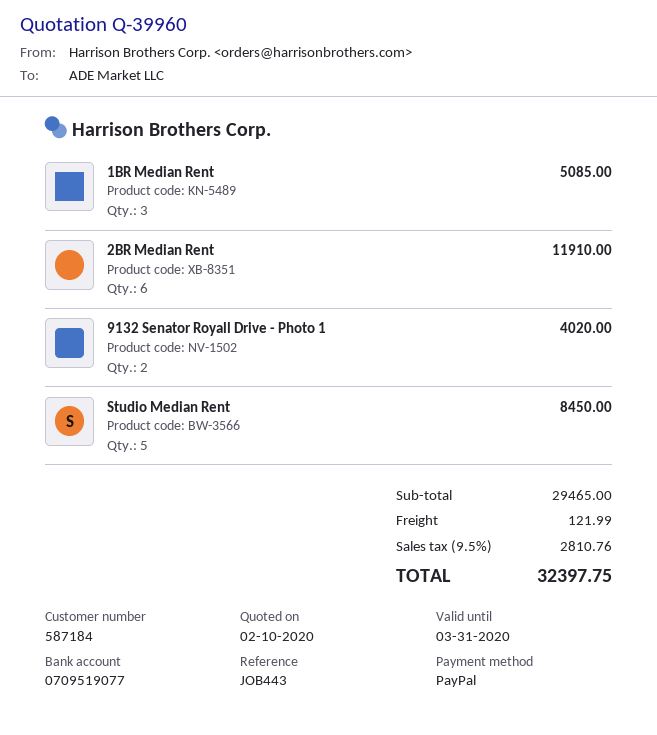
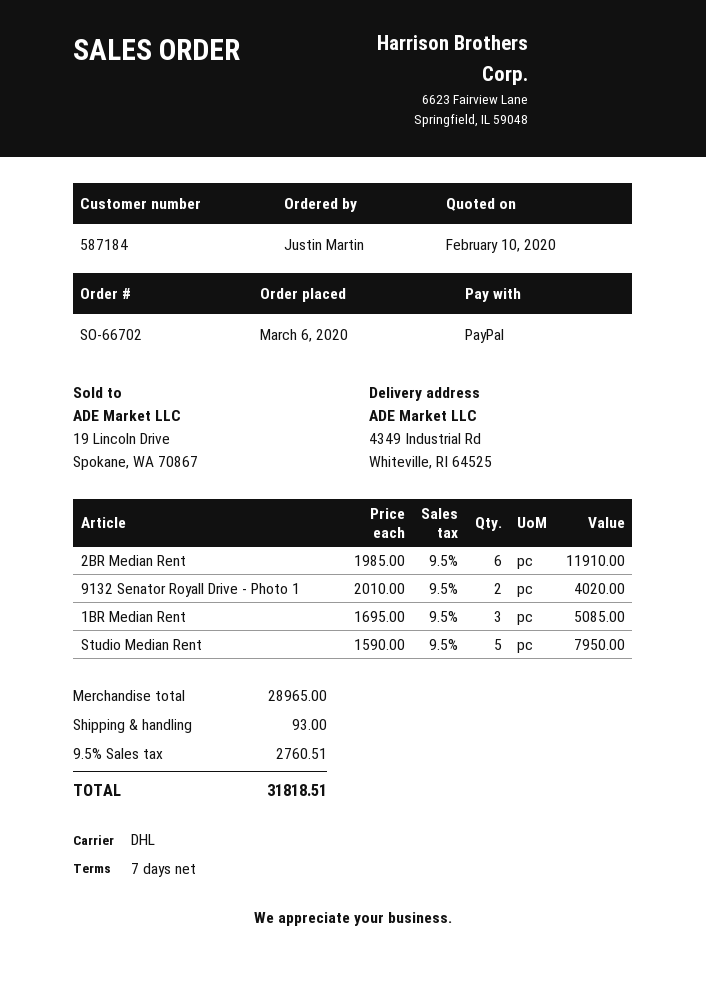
Studio Median Rent: 5 for 8450.00 -> 5 for 7950.00
subtotal: 29465.00 -> 28965.00
shipping: 121.99 -> 93.00
tax: 9.5% = 2810.76 -> 9.5% = 2760.51
total: 32397.75 -> 31818.51

